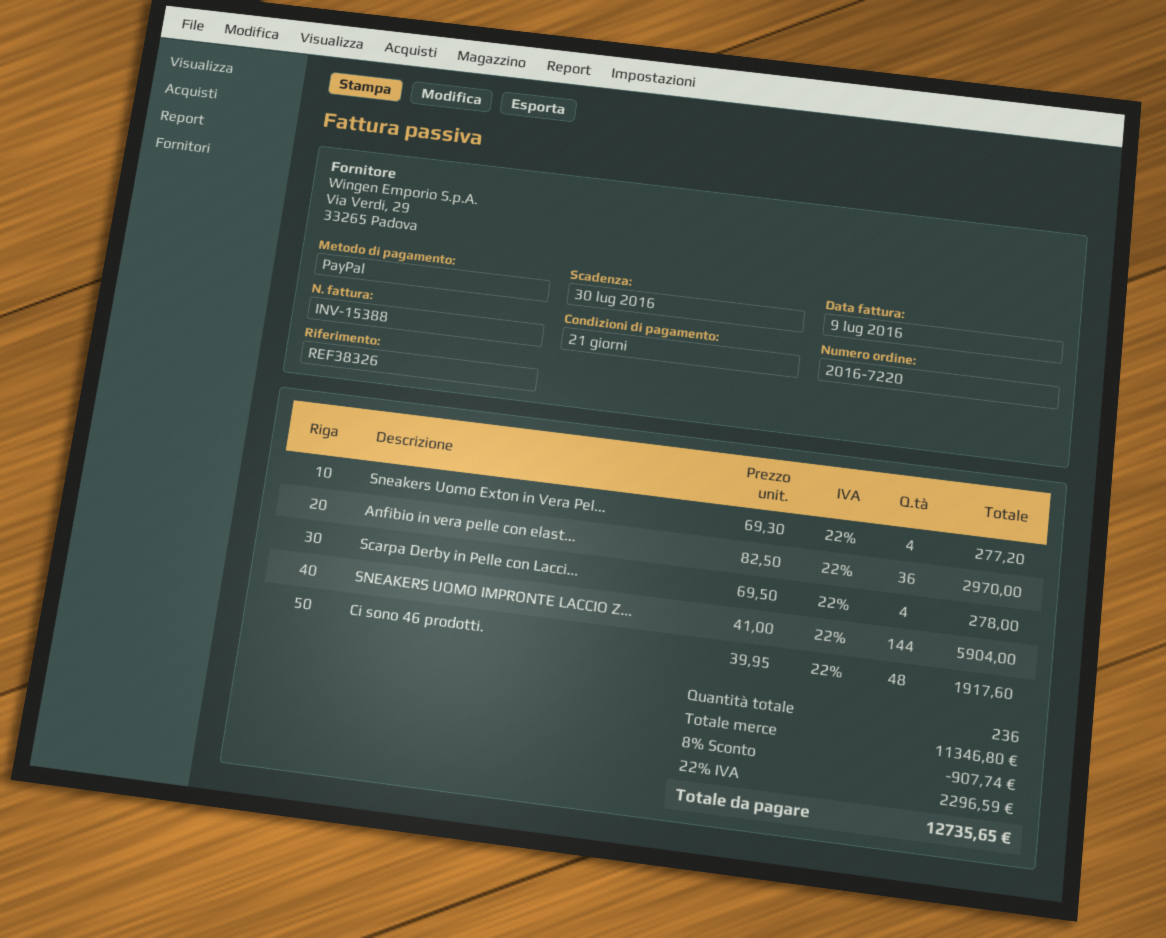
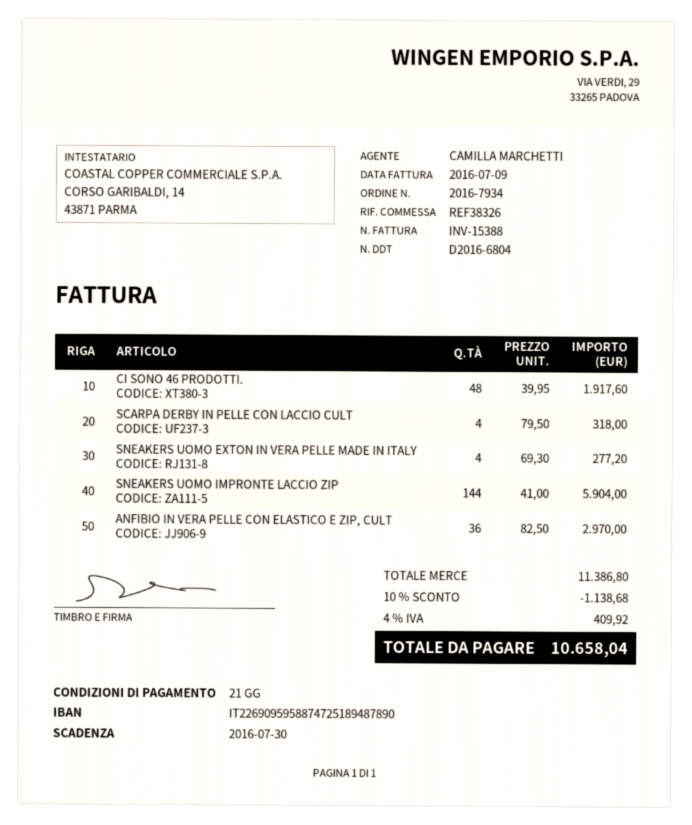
order number: 2016-7220 -> 2016-7934
Scarpa Derby in Pelle con Lacci...: 4 x 69.50 = 278.00 -> 4 x 79.50 = 318.00
subtotal: 11346.80 -> 11386.80
discount: 8% = 907.74 -> 10% = 1138.68
tax: 22% = 2296.59 -> 4% = 409.92
total: 12735.65 -> 10658.04

